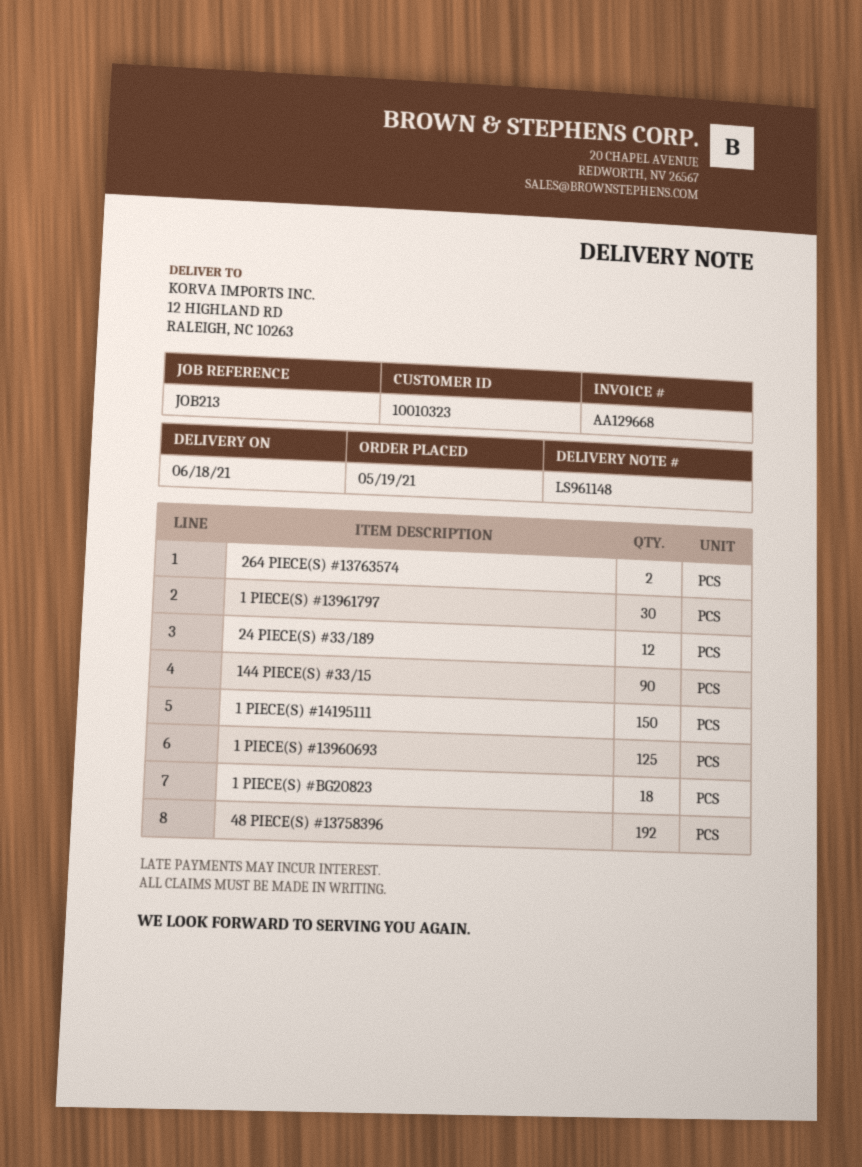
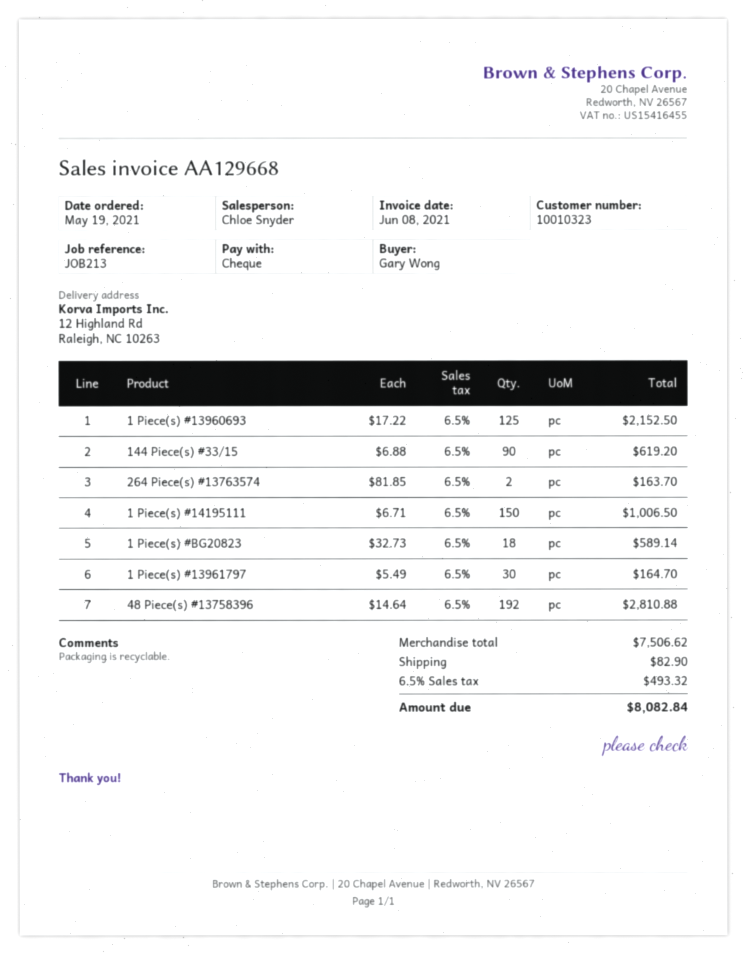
24 PIECE(S) #33/189: 12 -> none

